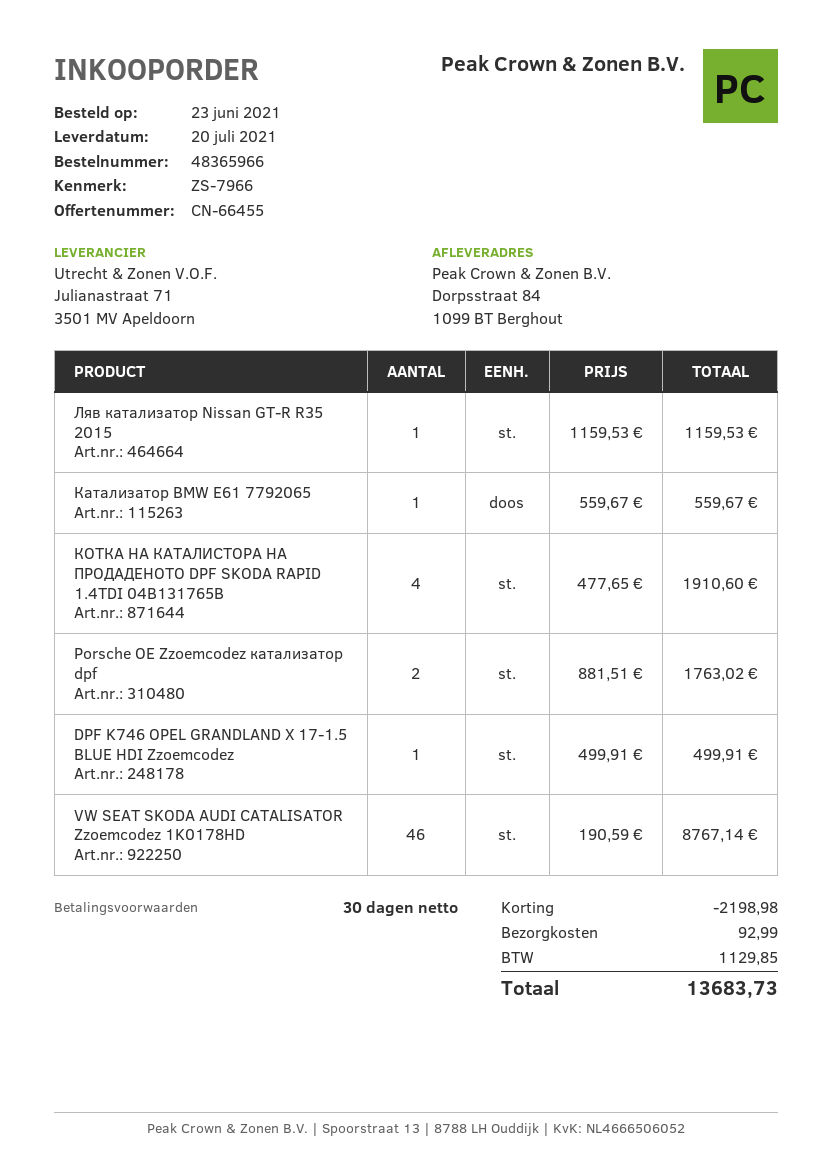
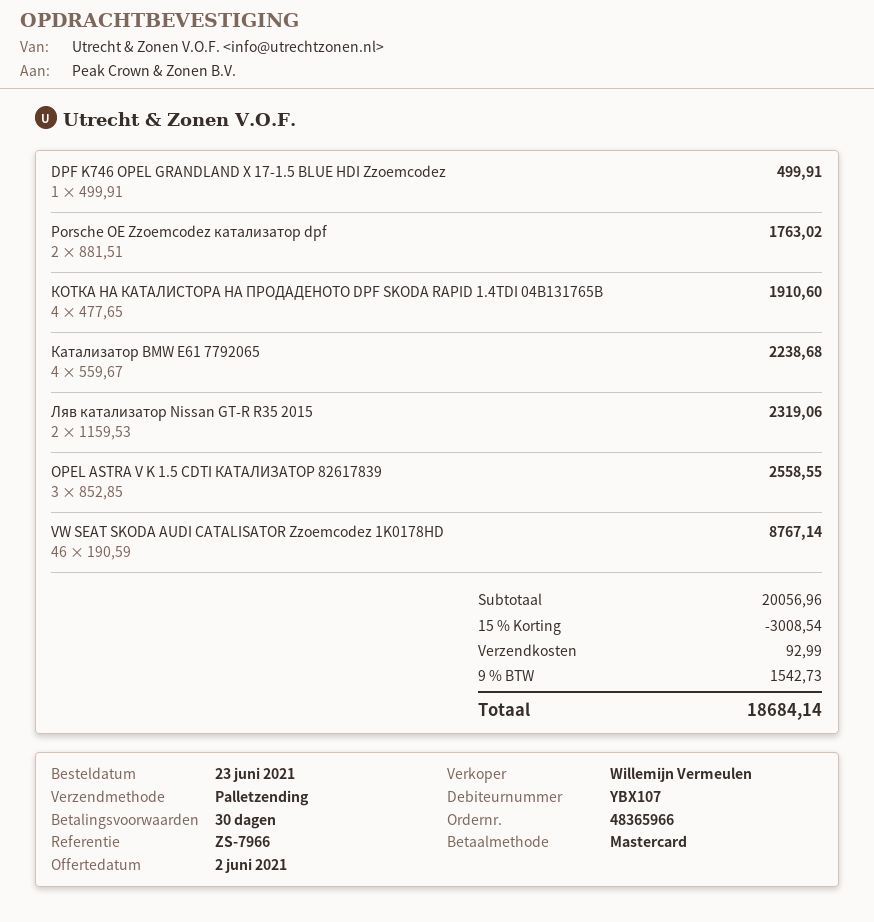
Ляв катализатор Nissan GT-R R35 2015: 1 x 1159.53 = 1159.53 -> 2 x 1159.53 = 2319.06
Катализатор BMW E61 7792065: 1 x 559.67 = 559.67 -> 4 x 559.67 = 2238.68
OPEL ASTRA V K 1.5 CDTI КАТАЛИЗАТОР 82617839: none -> 3 x 852.85 = 2558.55
discount: 2198.98 -> 3008.54
tax: 1129.85 -> 1542.73
total: 13683.73 -> 18684.14

